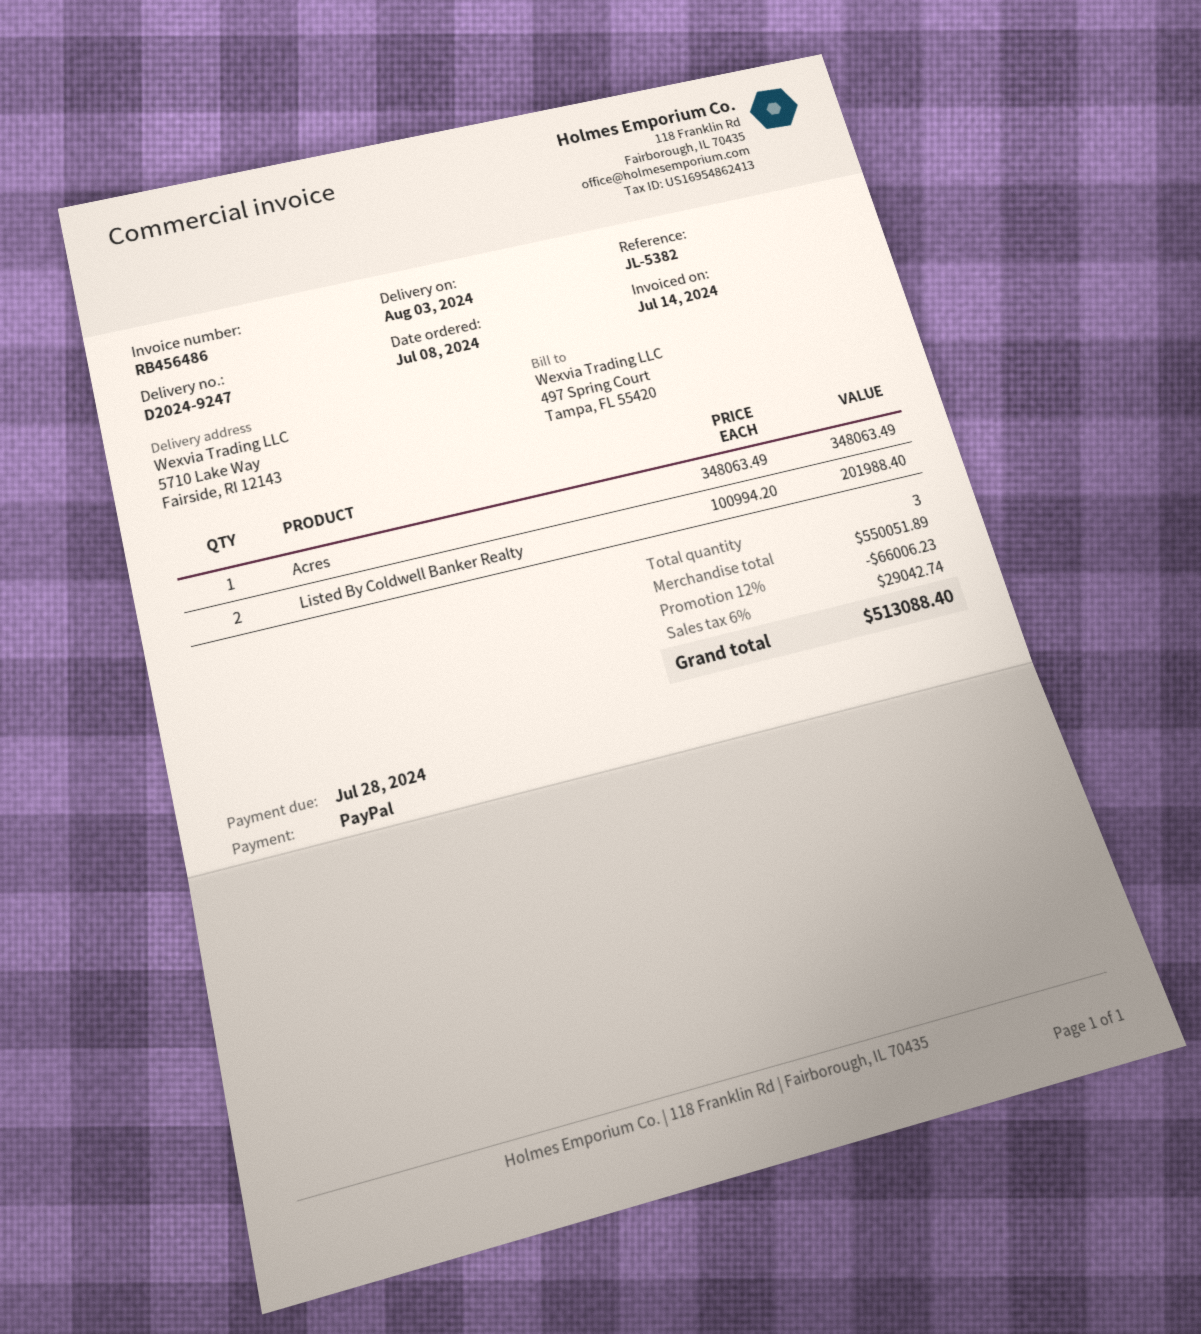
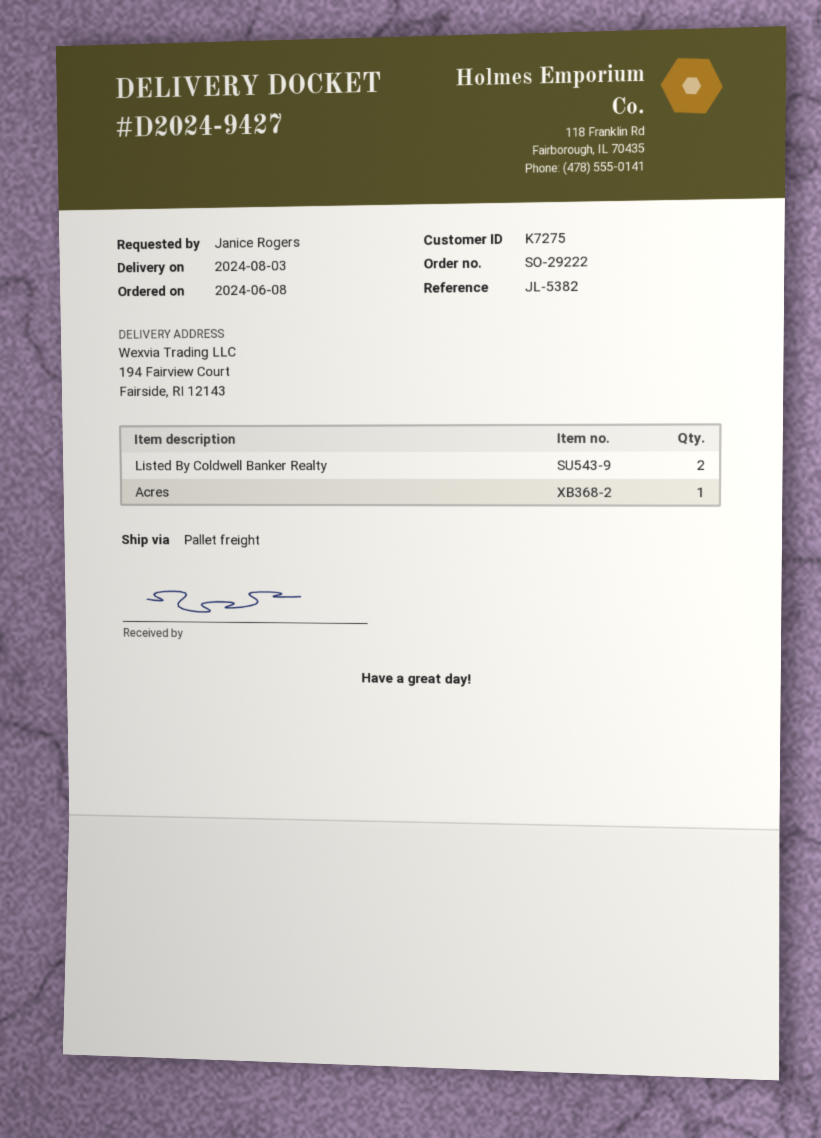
order date: 2024-07-08 -> 2024-06-08
delivery note number: D2024-9247 -> D2024-9427
ship to: 5710 Lake Way, Fairside, RI 12143 -> 194 Fairview Court, Fairside, RI 12143

